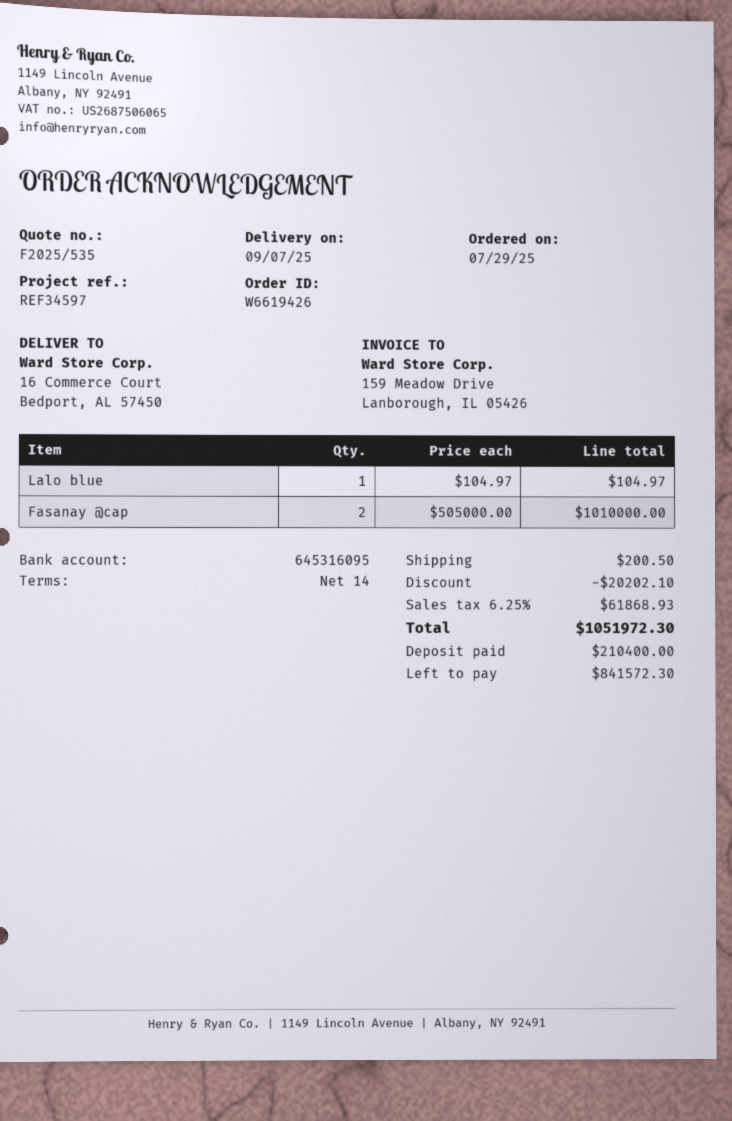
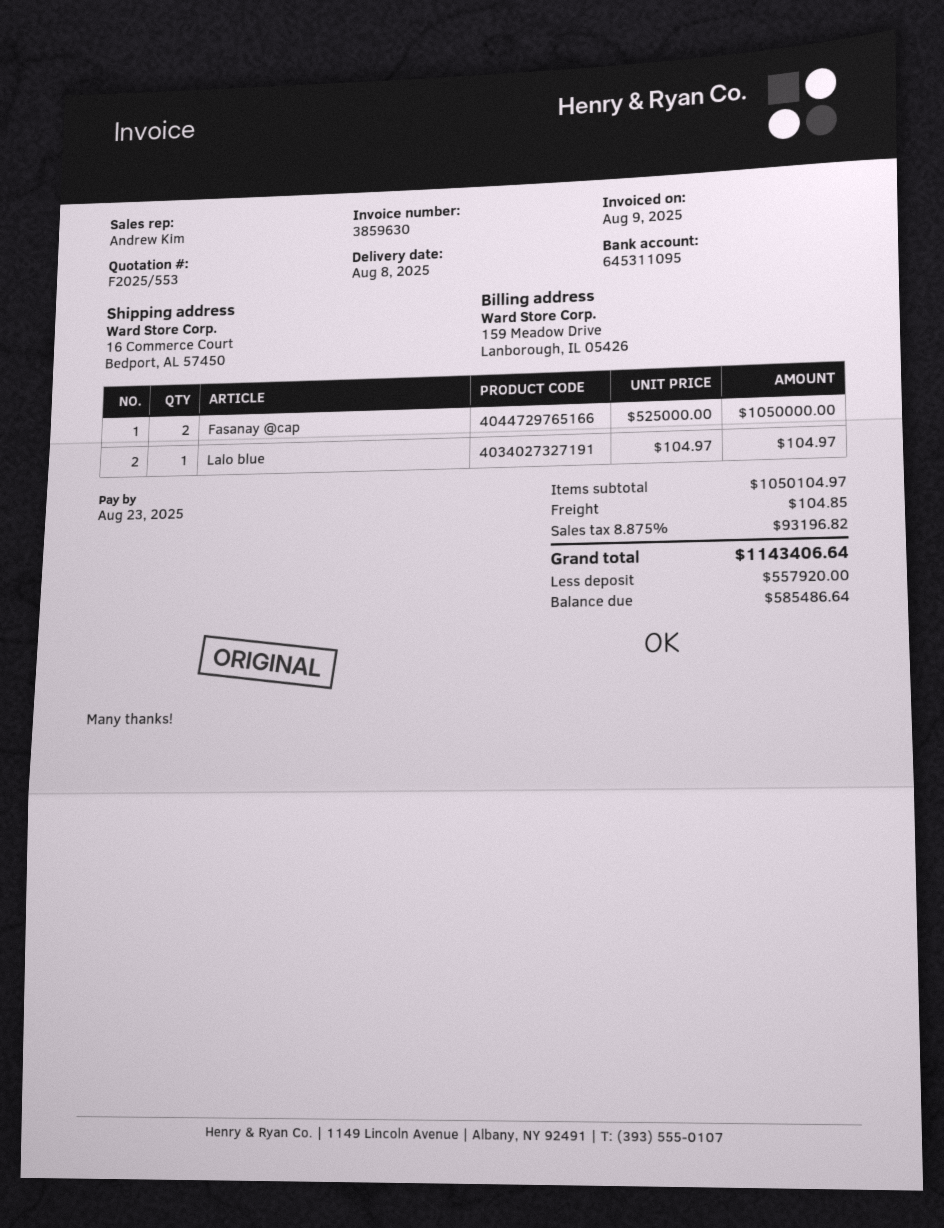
quote number: F2025/535 -> F2025/553
delivery date: 2025-09-07 -> 2025-08-08
bank account: 645316095 -> 645311095
Fasanay @cap: 2 x 505000.00 = 1010000.00 -> 2 x 525000.00 = 1050000.00
discount: 20202.10 -> none
shipping: 200.50 -> 104.85
tax: 6.25% = 61868.93 -> 8.875% = 93196.82
total: 1051972.30 -> 1143406.64
deposit: 210400.00 -> 557920.00
balance: 841572.30 -> 585486.64

